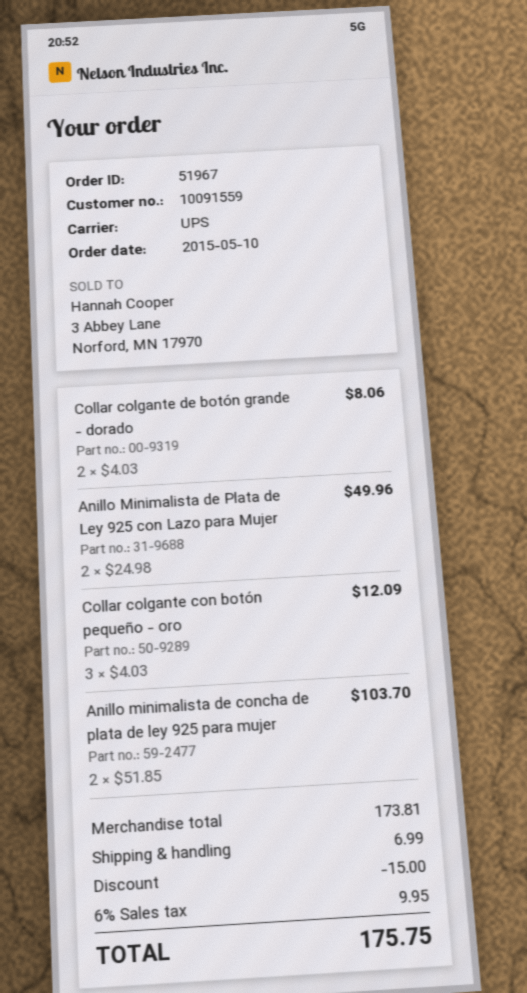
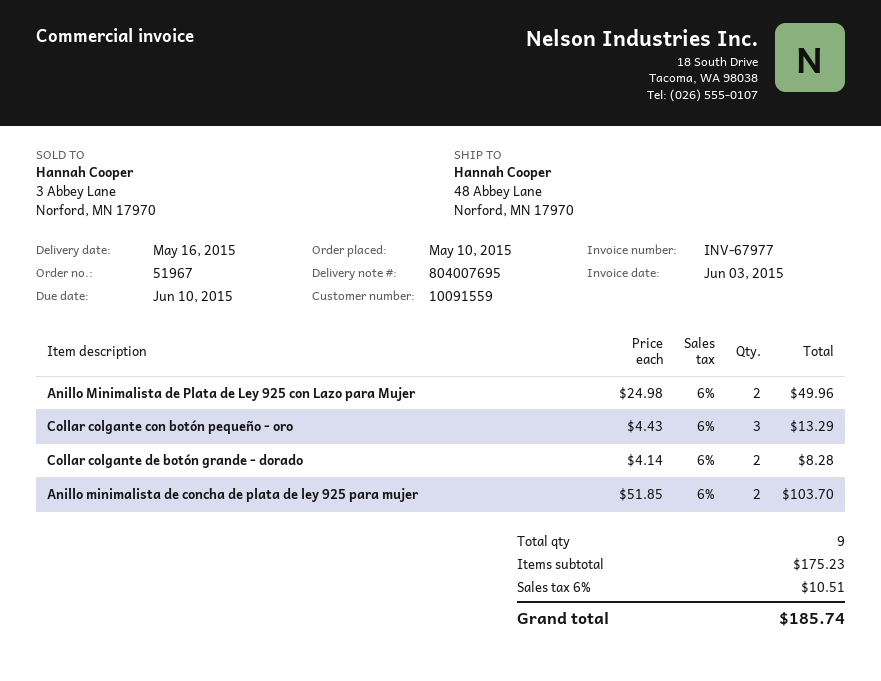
Collar colgante de botón grande - dorado: 2 x 4.03 = 8.06 -> 2 x 4.14 = 8.28
Collar colgante con botón pequeño - oro: 3 x 4.03 = 12.09 -> 3 x 4.43 = 13.29
subtotal: 173.81 -> 175.23
discount: 15.00 -> none
shipping: 6.99 -> none
tax: 6% = 9.95 -> 6% = 10.51
total: 175.75 -> 185.74

